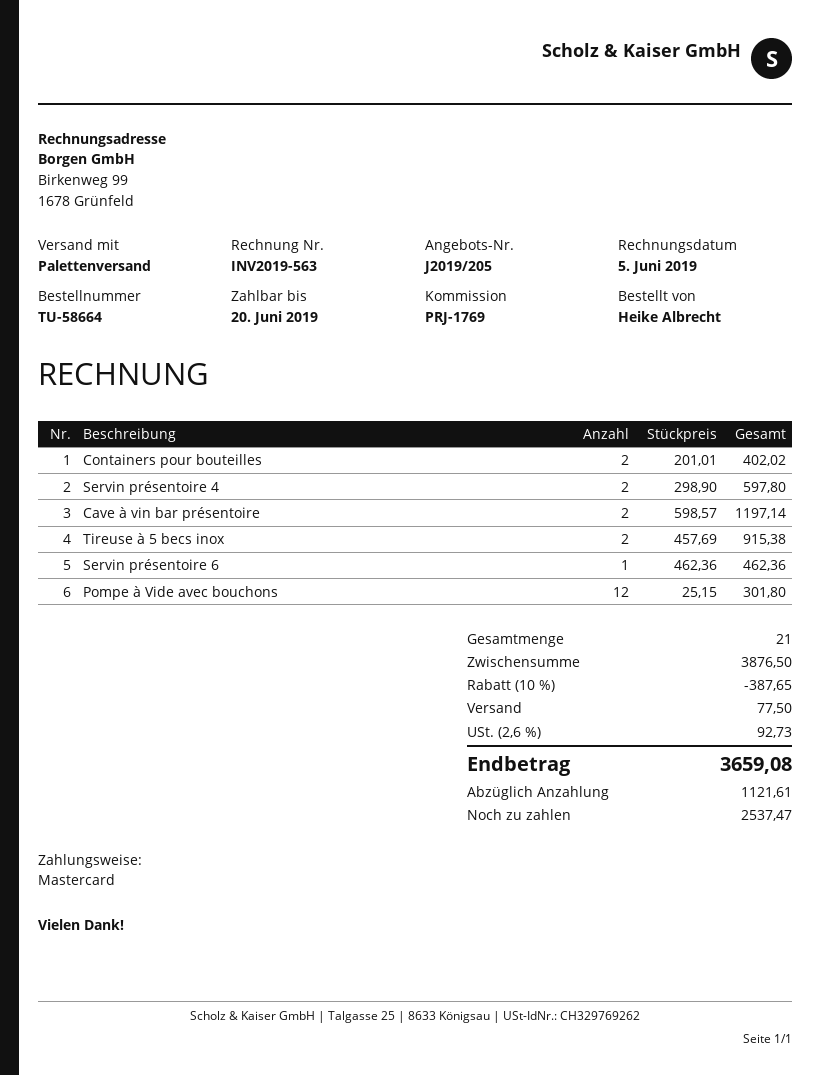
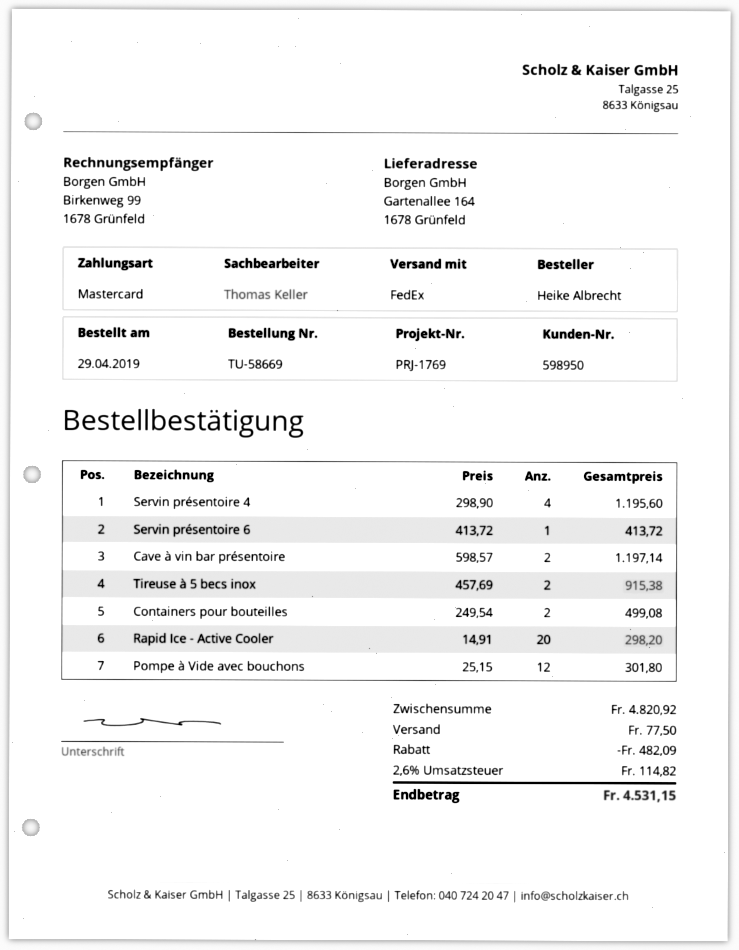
order number: TU-58664 -> TU-58669
shipping method: pallet freight -> FedEx
Containers pour bouteilles: 2 x 201.01 = 402.02 -> 2 x 249.54 = 499.08
Servin présentoire 4: 2 x 298.90 = 597.80 -> 4 x 298.90 = 1195.60
Servin présentoire 6: 1 x 462.36 = 462.36 -> 1 x 413.72 = 413.72
Rapid Ice - Active Cooler: none -> 20 x 14.91 = 298.20
subtotal: 3876.50 -> 4820.92
discount: 387.65 -> 482.09
tax: 2.6% = 92.73 -> 2.6% = 114.82
total: 3659.08 -> 4531.15

